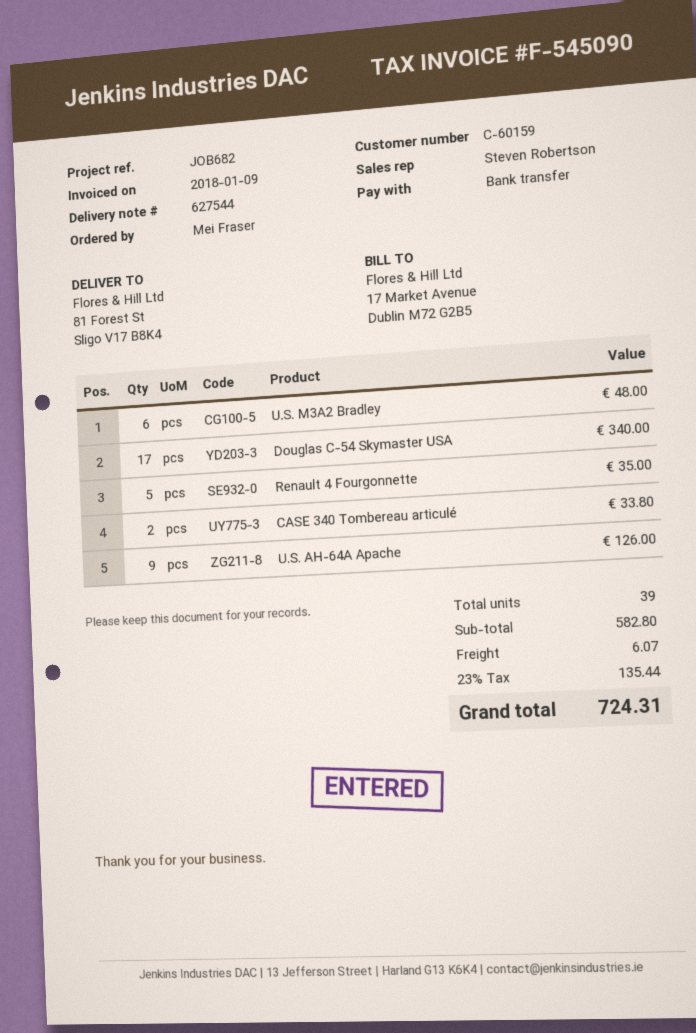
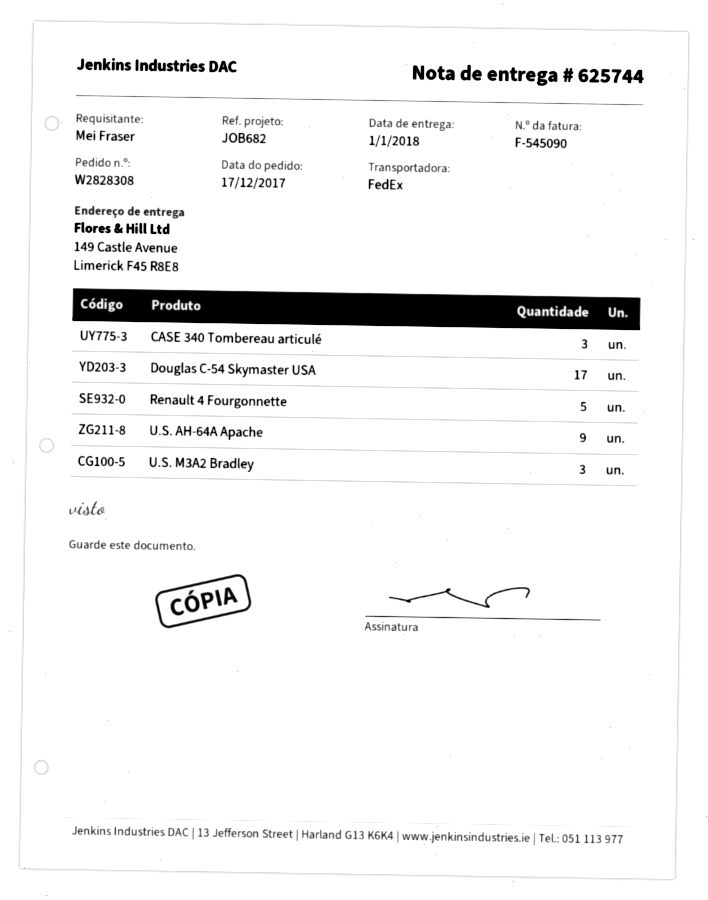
delivery note number: 627544 -> 625744
ship to: 81 Forest St, Sligo V17 B8K4 -> 149 Castle Avenue, Limerick F45 R8E8
U.S. M3A2 Bradley: 6 -> 3
CASE 340 Tombereau articulé: 2 -> 3

